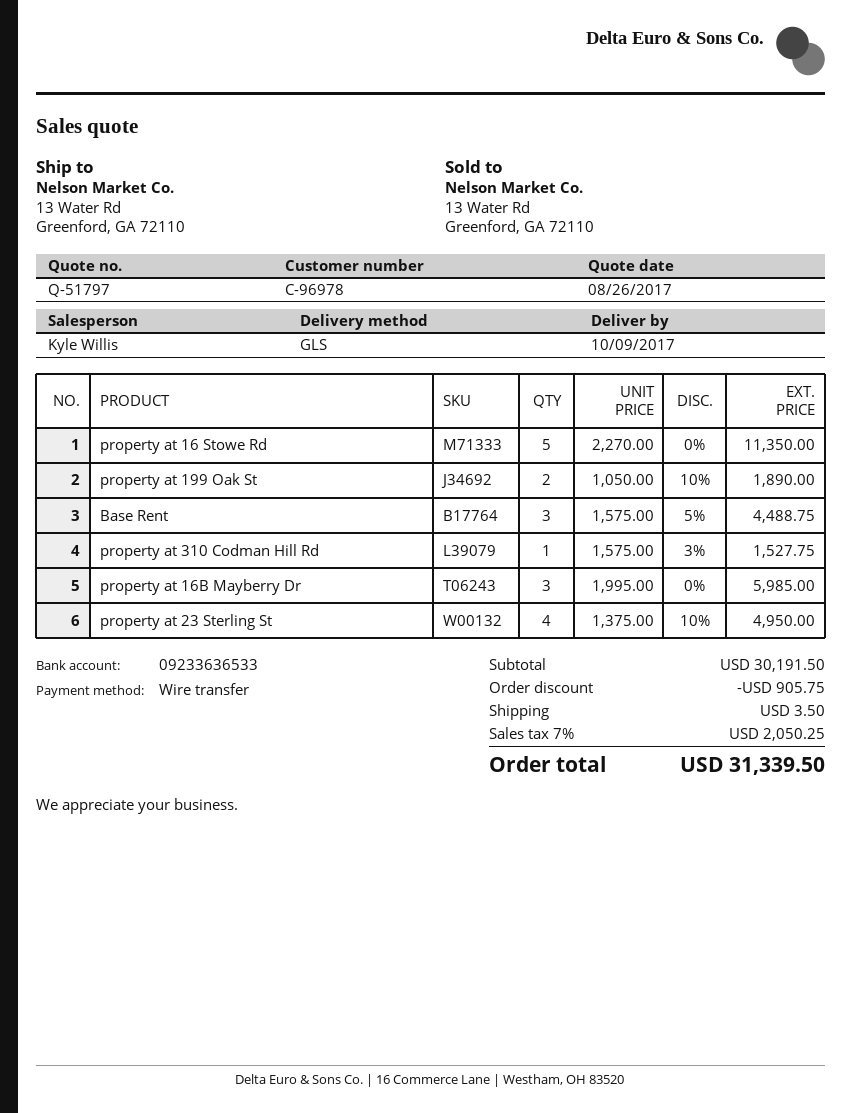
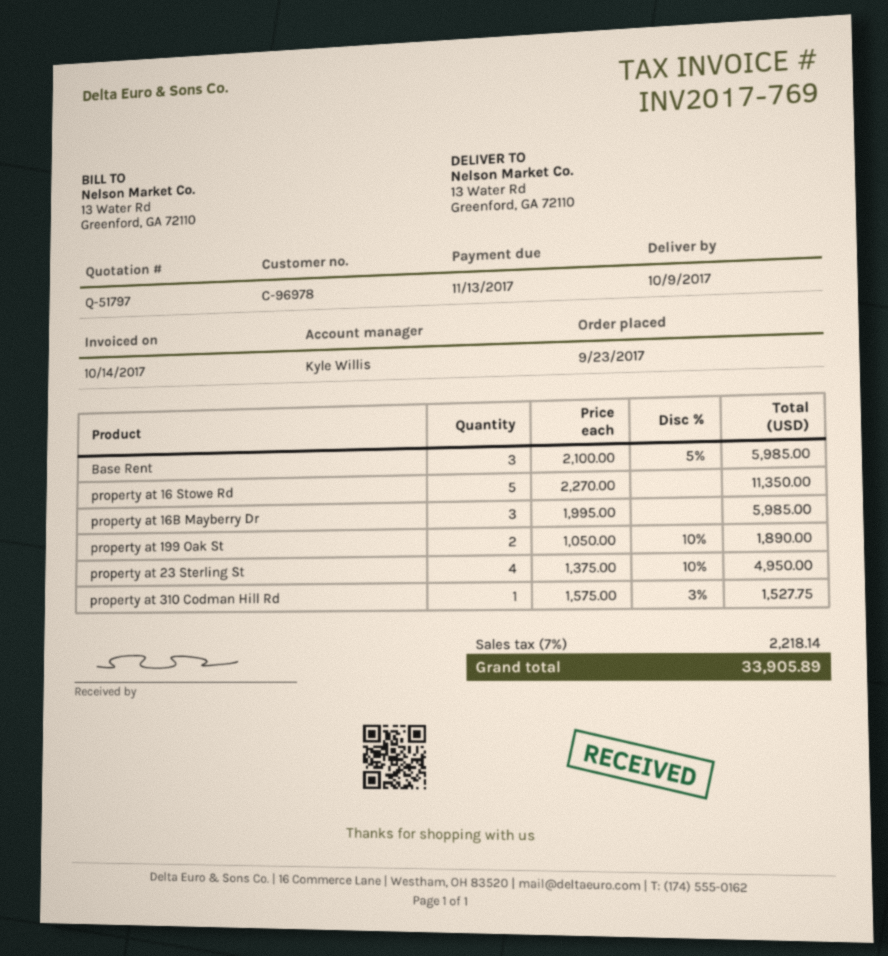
Base Rent: 3 x 1575.00 - 5% = 4488.75 -> 3 x 2100.00 - 5% = 5985.00
discount: 905.75 -> none
shipping: 3.50 -> none
tax: 7% = 2050.25 -> 7% = 2218.14
total: 31339.50 -> 33905.89

